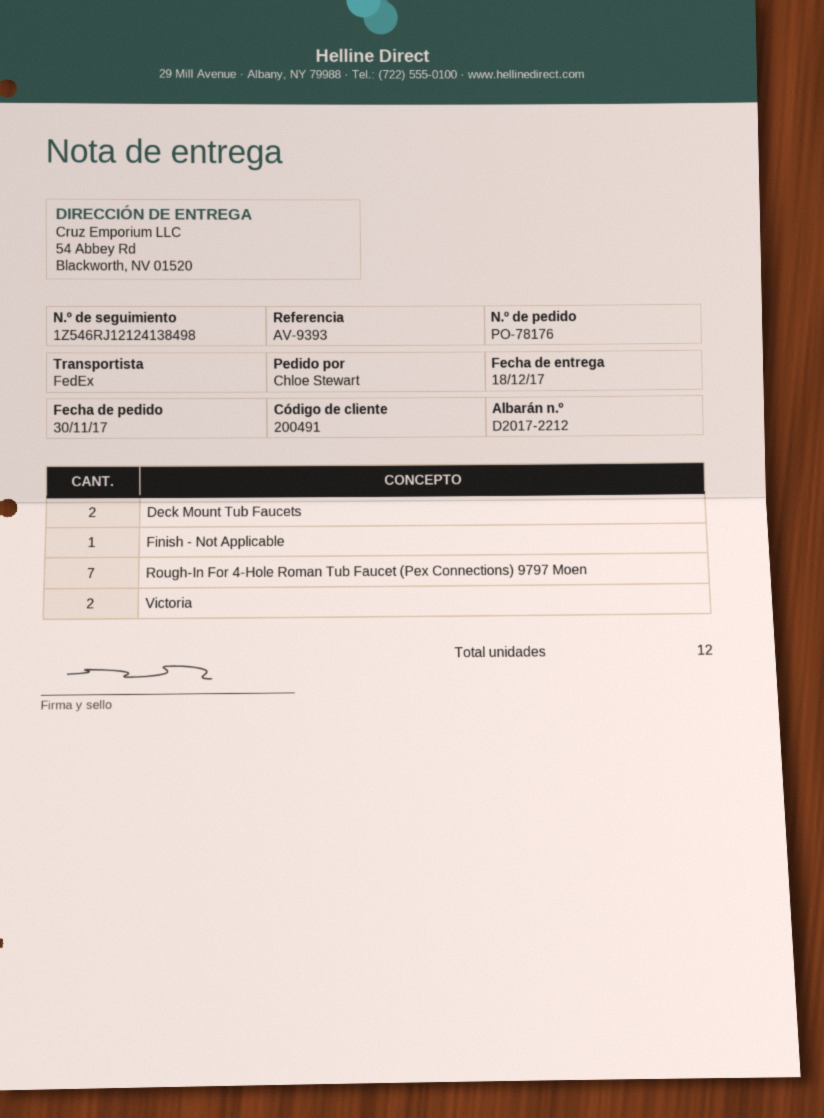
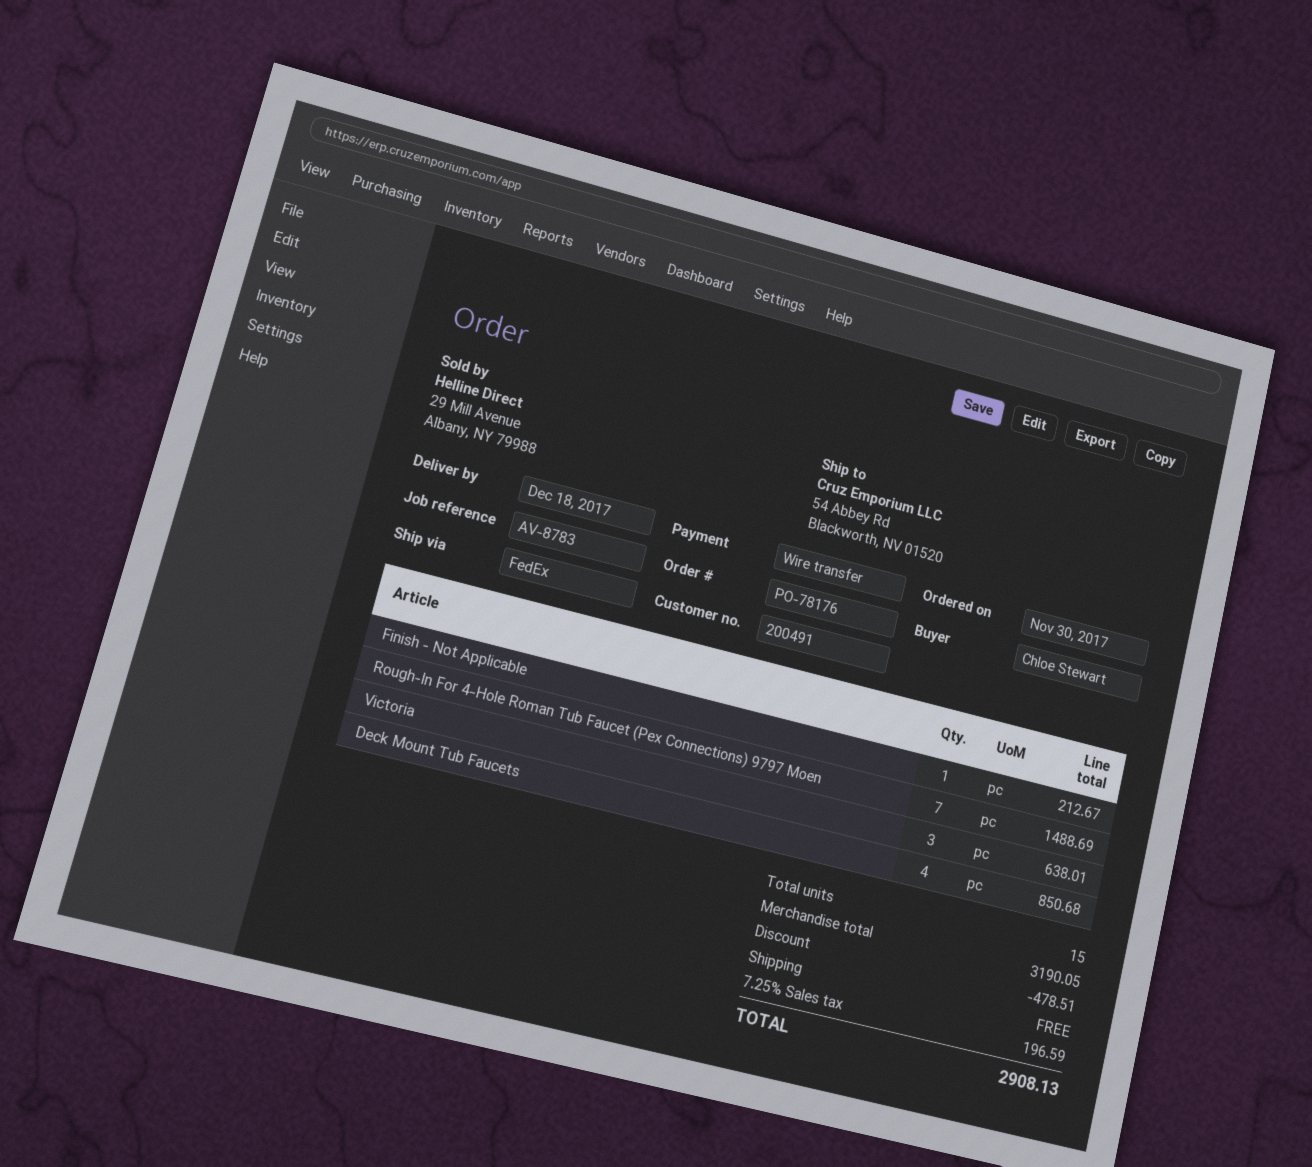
reference: AV-9393 -> AV-8783
Deck Mount Tub Faucets: 2 -> 4
Victoria: 2 -> 3
total quantity: 12 -> 15

